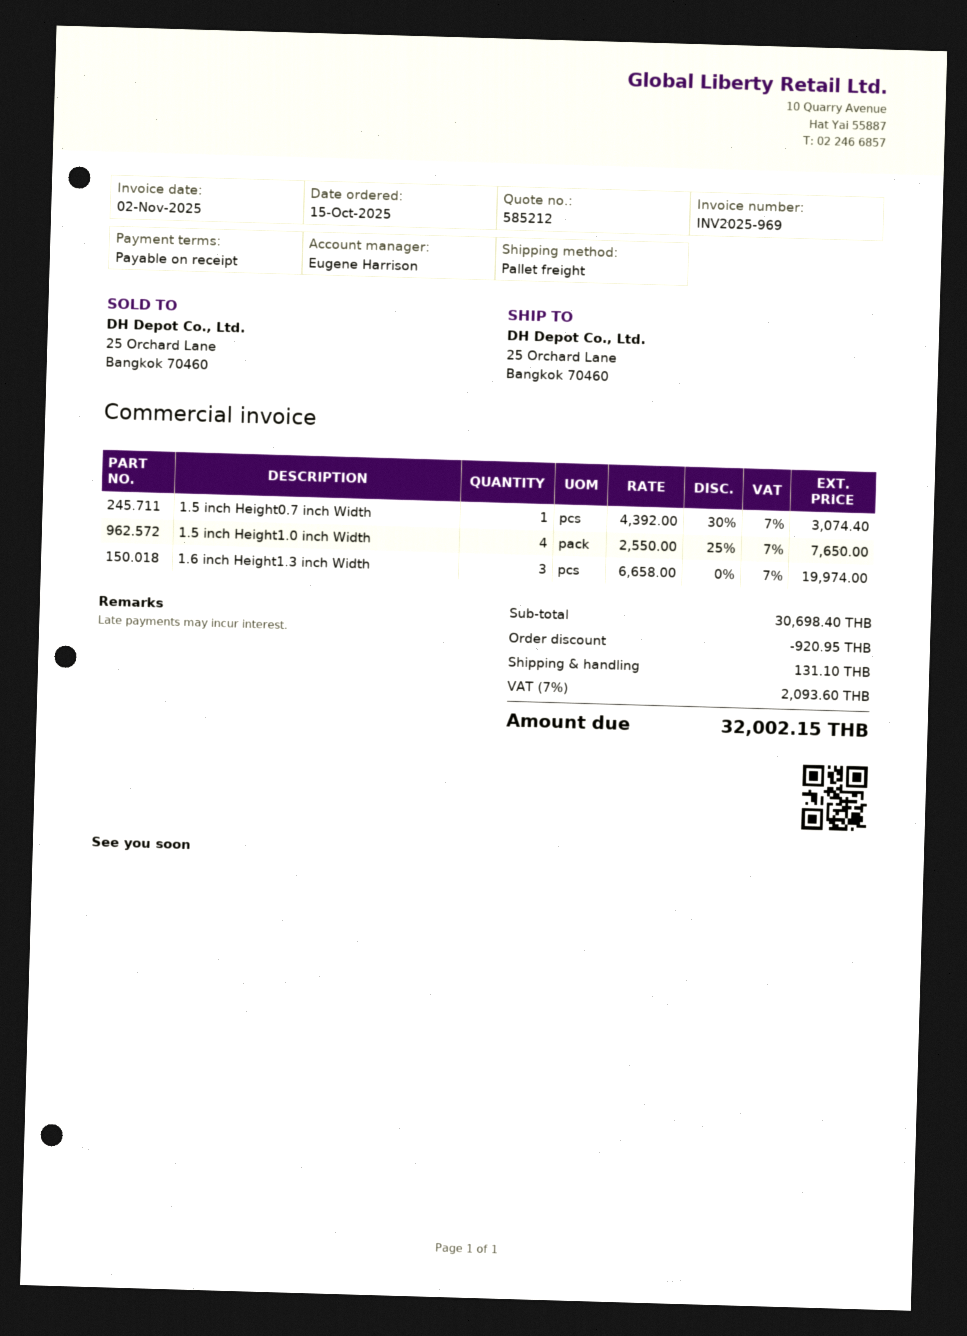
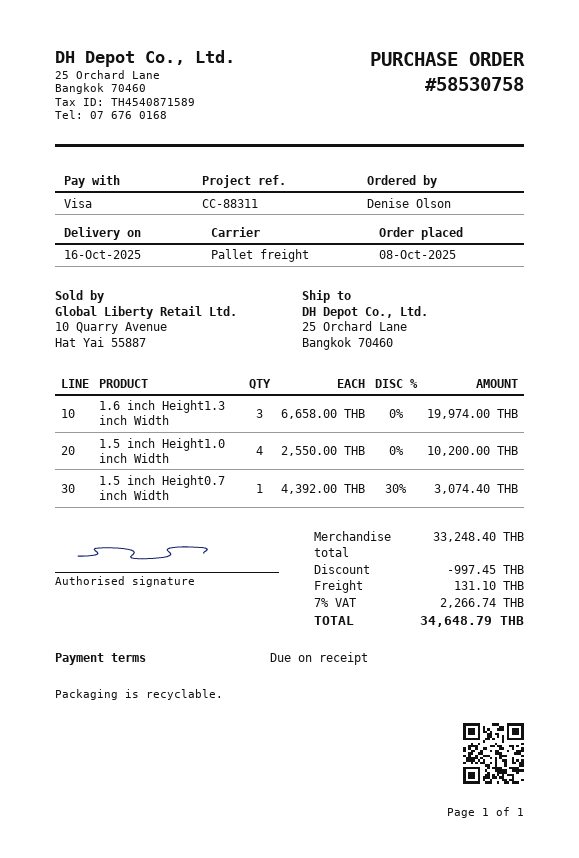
order date: 2025-10-15 -> 2025-10-08
1.5 inch Height1.0 inch Width: 4 x 2550.00 - 25% = 7650.00 -> 4 x 2550.00 = 10200.00
subtotal: 30698.40 -> 33248.40
discount: 920.95 -> 997.45
tax: 7% = 2093.60 -> 7% = 2266.74
total: 32002.15 -> 34648.79

